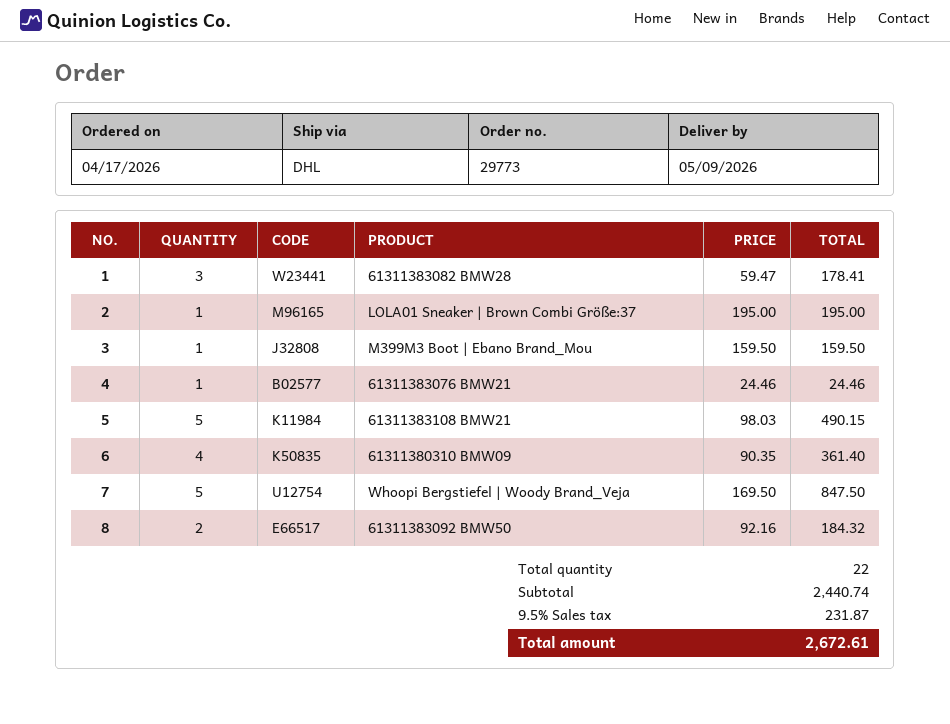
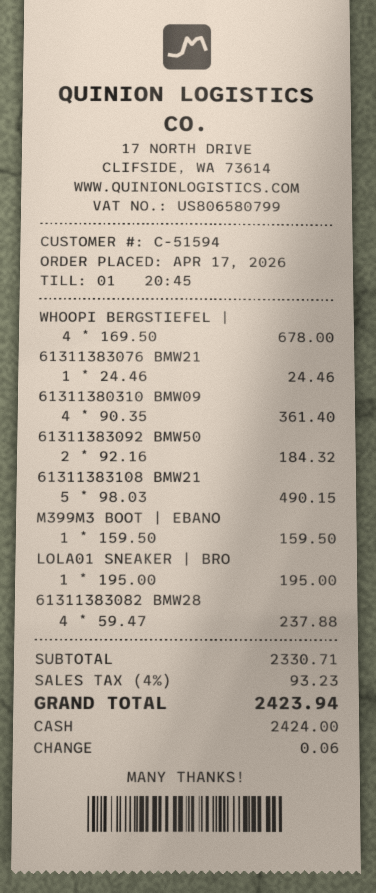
61311383082 BMW28: 3 x 59.47 = 178.41 -> 4 x 59.47 = 237.88
Whoopi Bergstiefel | Woody Brand_Veja: 5 x 169.50 = 847.50 -> 4 x 169.50 = 678.00
subtotal: 2440.74 -> 2330.71
tax: 9.5% = 231.87 -> 4% = 93.23
total: 2672.61 -> 2423.94

